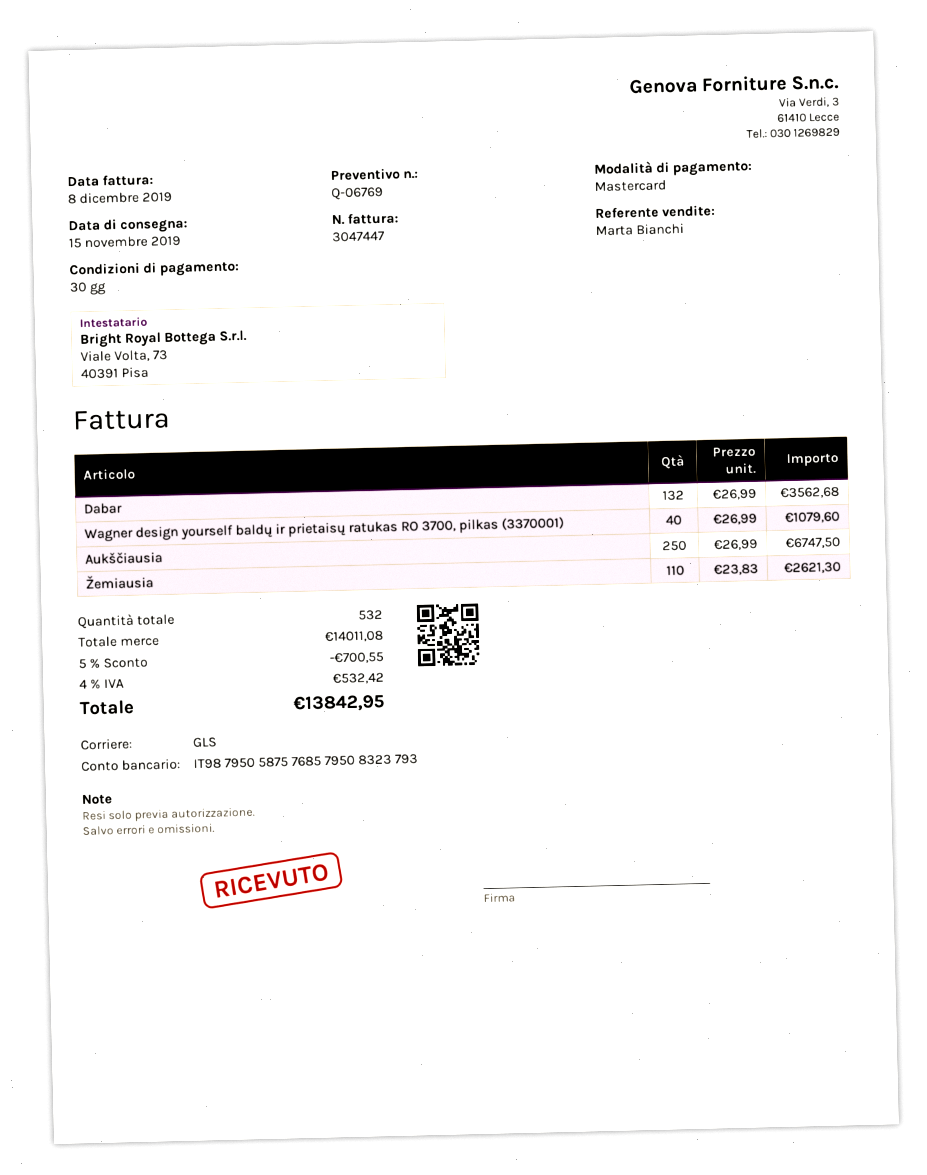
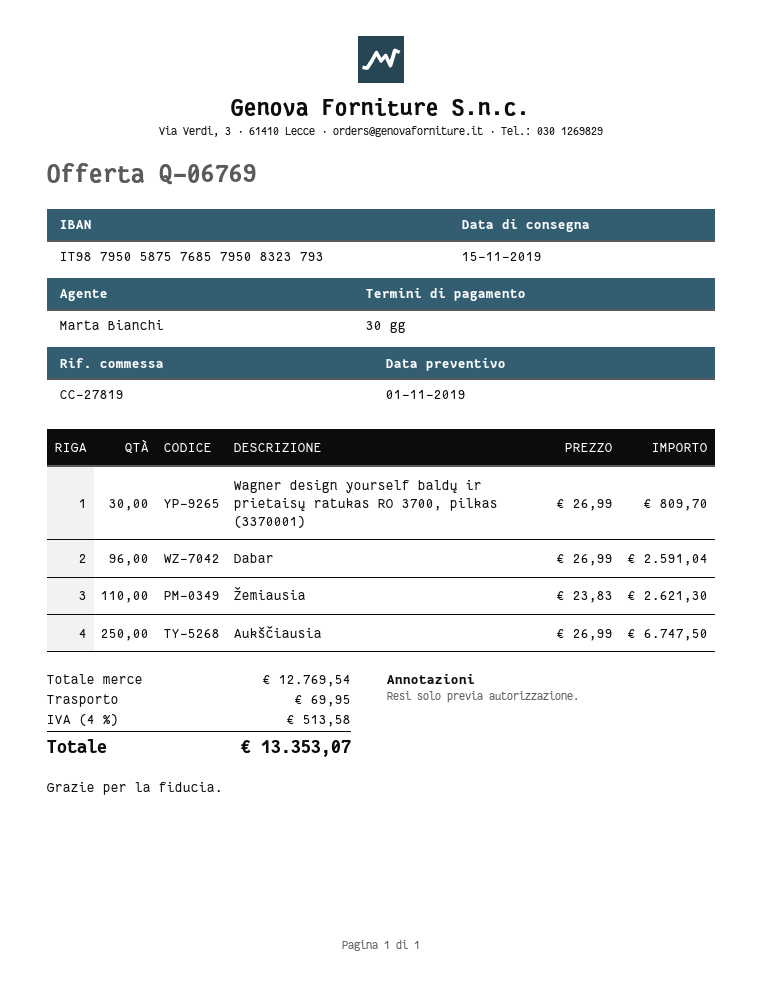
Dabar: 132 x 26.99 = 3562.68 -> 96 x 26.99 = 2591.04
Wagner design yourself baldų ir prietaisų ratukas RO 3700, pilkas (3370001): 40 x 26.99 = 1079.60 -> 30 x 26.99 = 809.70
subtotal: 14011.08 -> 12769.54
discount: 5% = 700.55 -> none
shipping: none -> 69.95
tax: 4% = 532.42 -> 4% = 513.58
total: 13842.95 -> 13353.07

